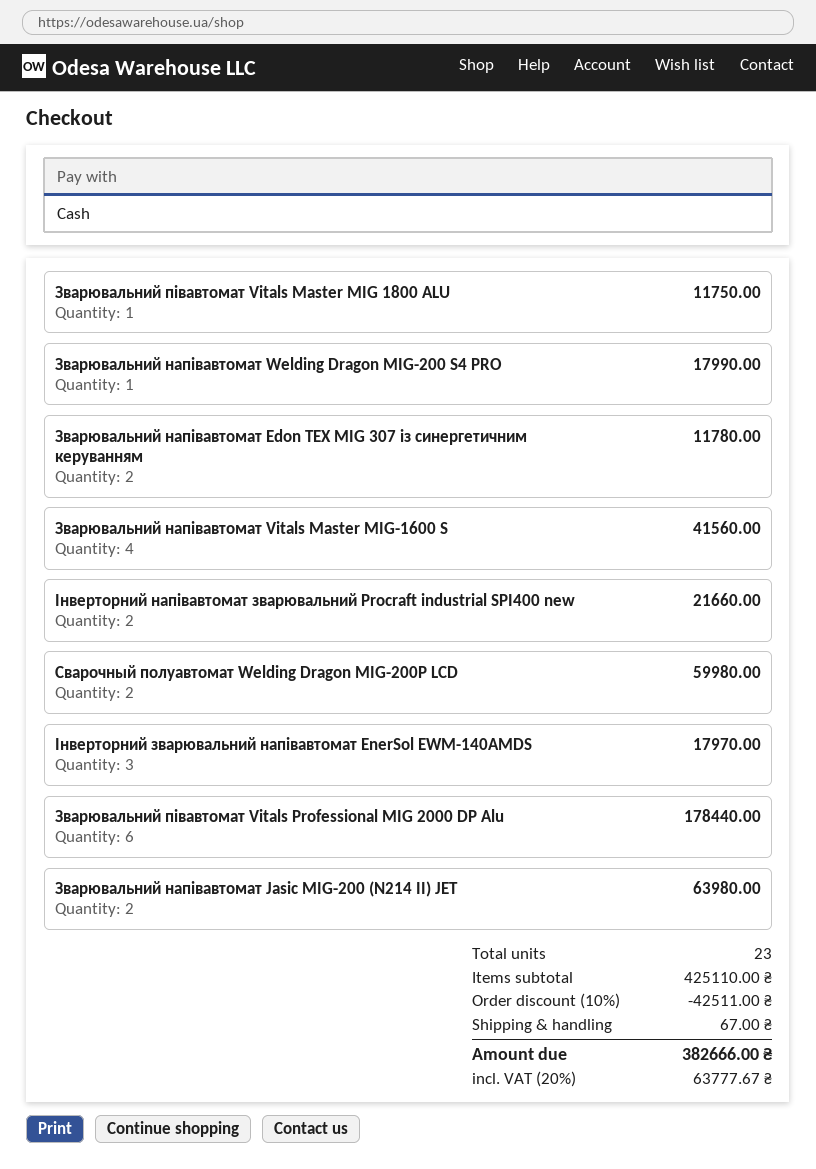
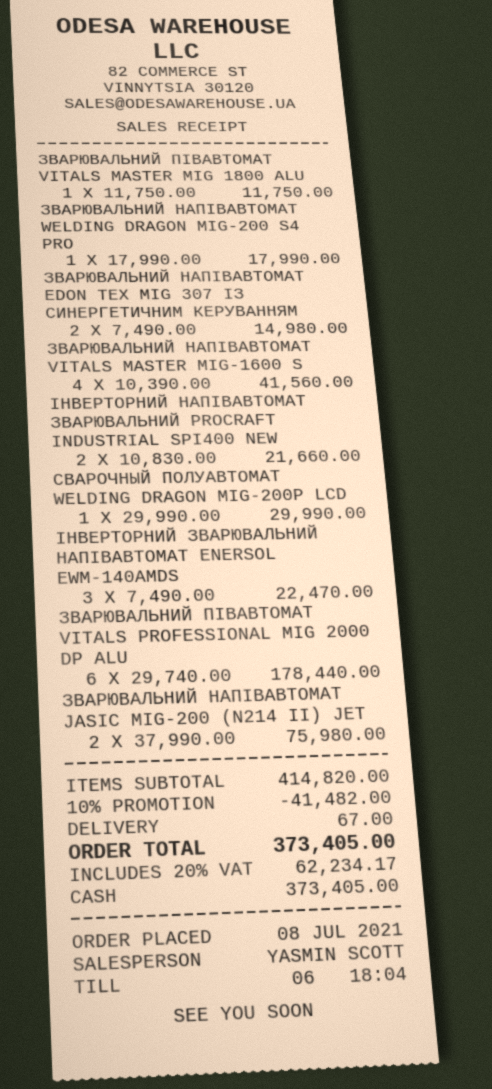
Зварювальний напівавтомат Edon TEX MIG 307 із синергетичним керуванням: 2 for 11780.00 -> 2 for 14980.00
Сварочный полуавтомат Welding Dragon MIG-200P LCD: 2 for 59980.00 -> 1 for 29990.00
Інверторний зварювальний напівавтомат EnerSol EWM-140AMDS: 3 for 17970.00 -> 3 for 22470.00
Зварювальний напівавтомат Jasic MIG-200 (N214 II) JET: 2 for 63980.00 -> 2 for 75980.00
subtotal: 425110.00 -> 414820.00
discount: 10% = 42511.00 -> 10% = 41482.00
tax: 20% = 63777.67 -> 20% = 62234.17
total: 382666.00 -> 373405.00

